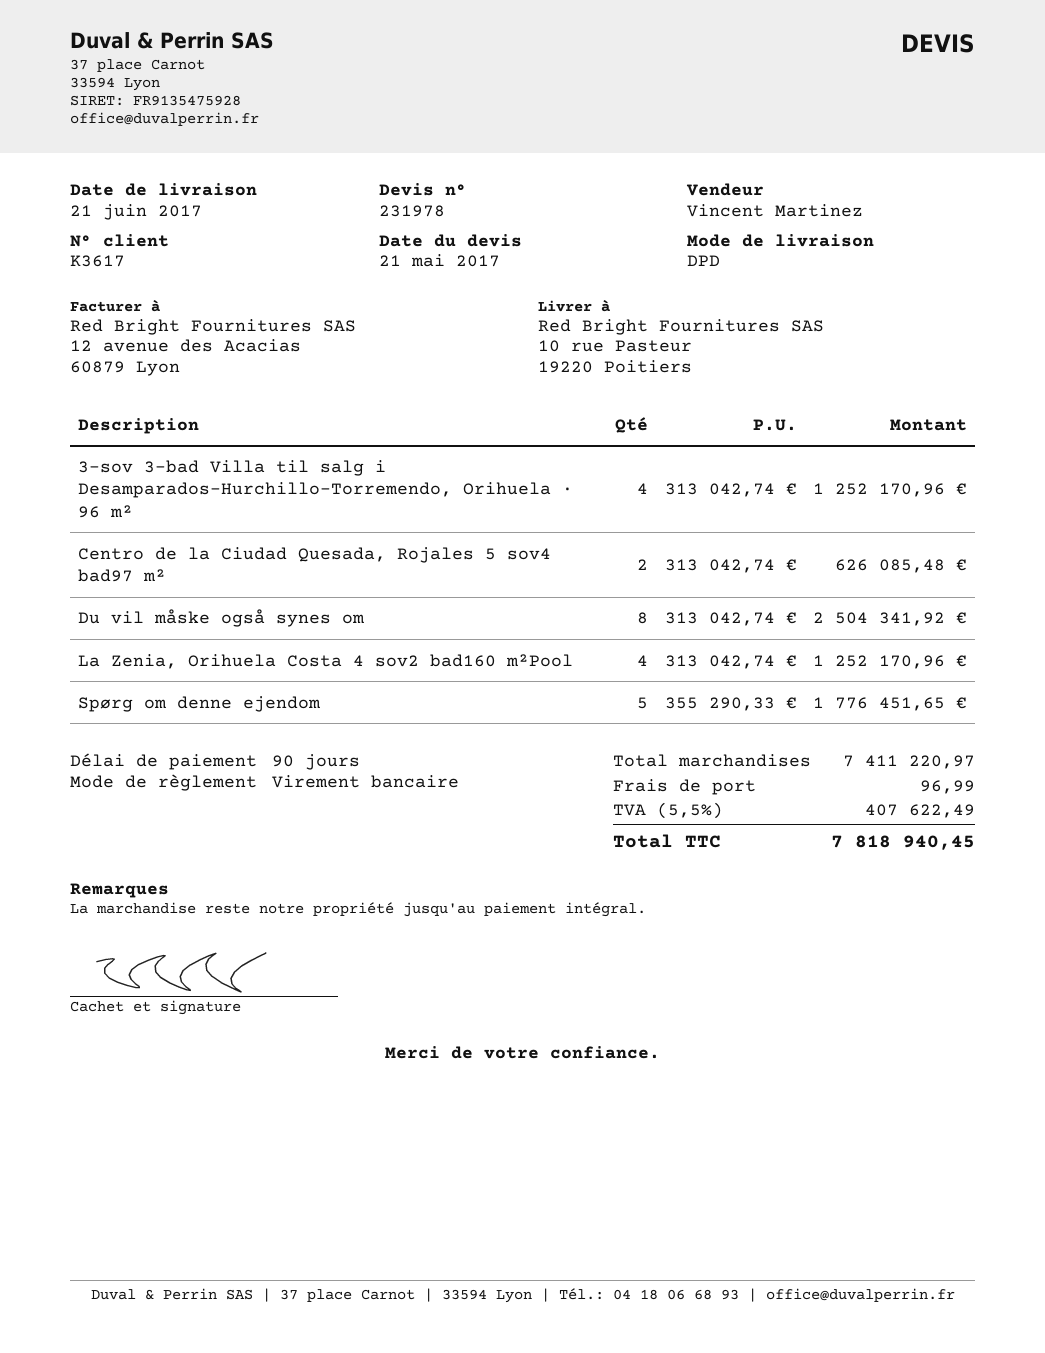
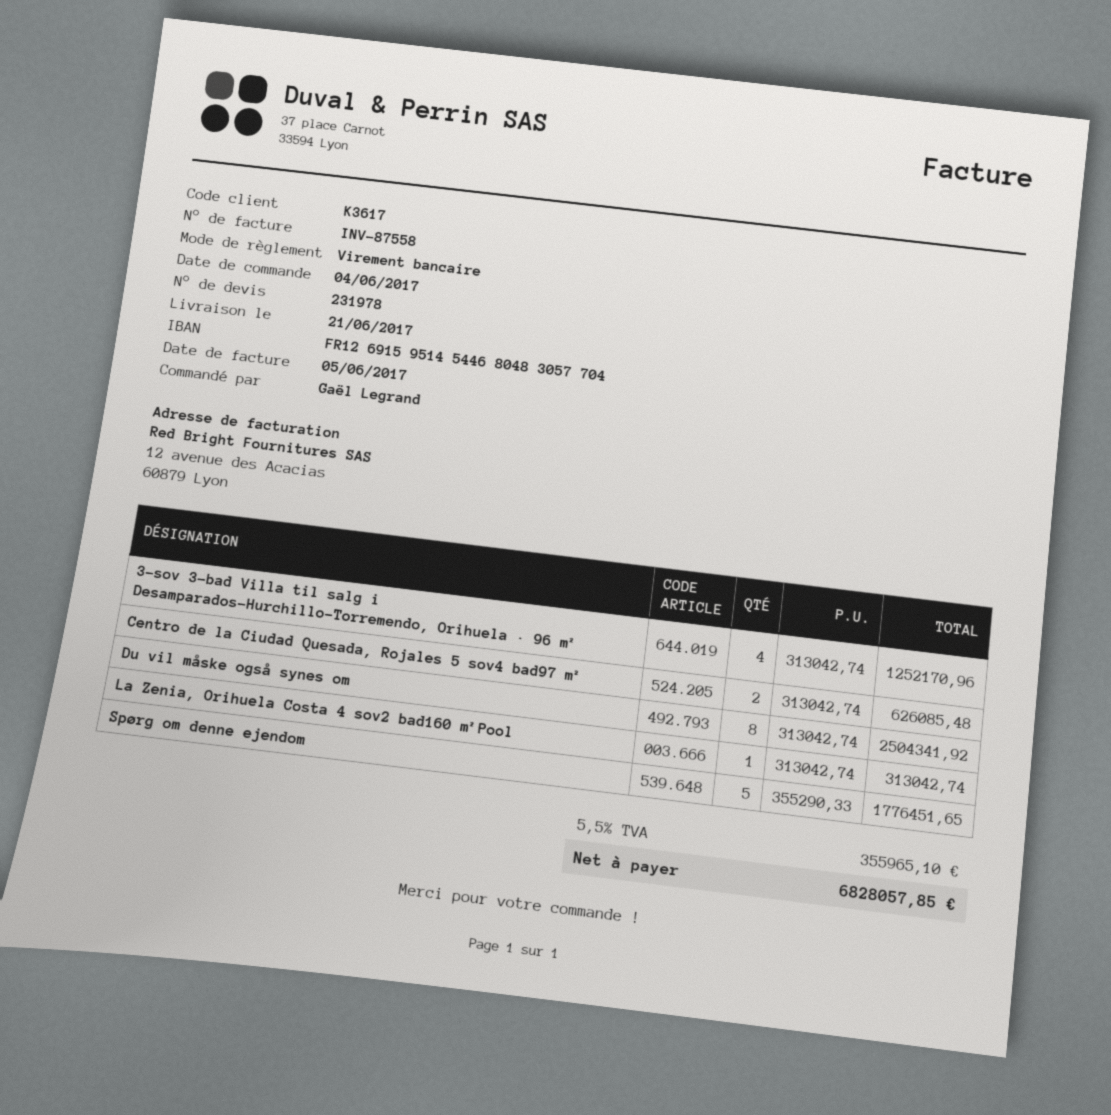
La Zenia, Orihuela Costa 4 sov2 bad160 m²Pool: 4 x 313042.74 = 1252170.96 -> 1 x 313042.74 = 313042.74
shipping: 96.99 -> none
tax: 5.5% = 407622.49 -> 5.5% = 355965.10
total: 7818940.45 -> 6828057.85

